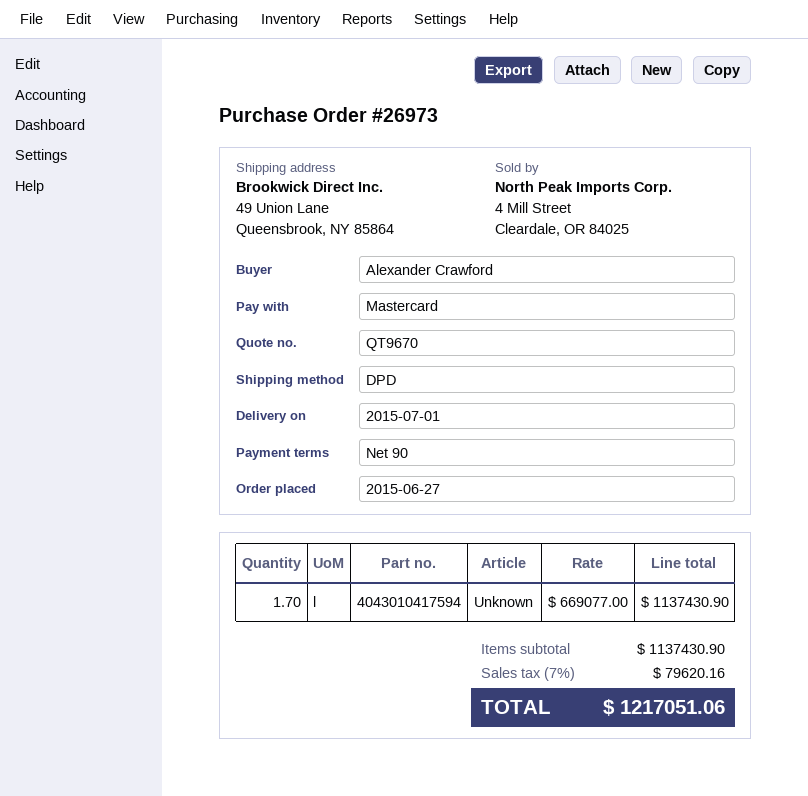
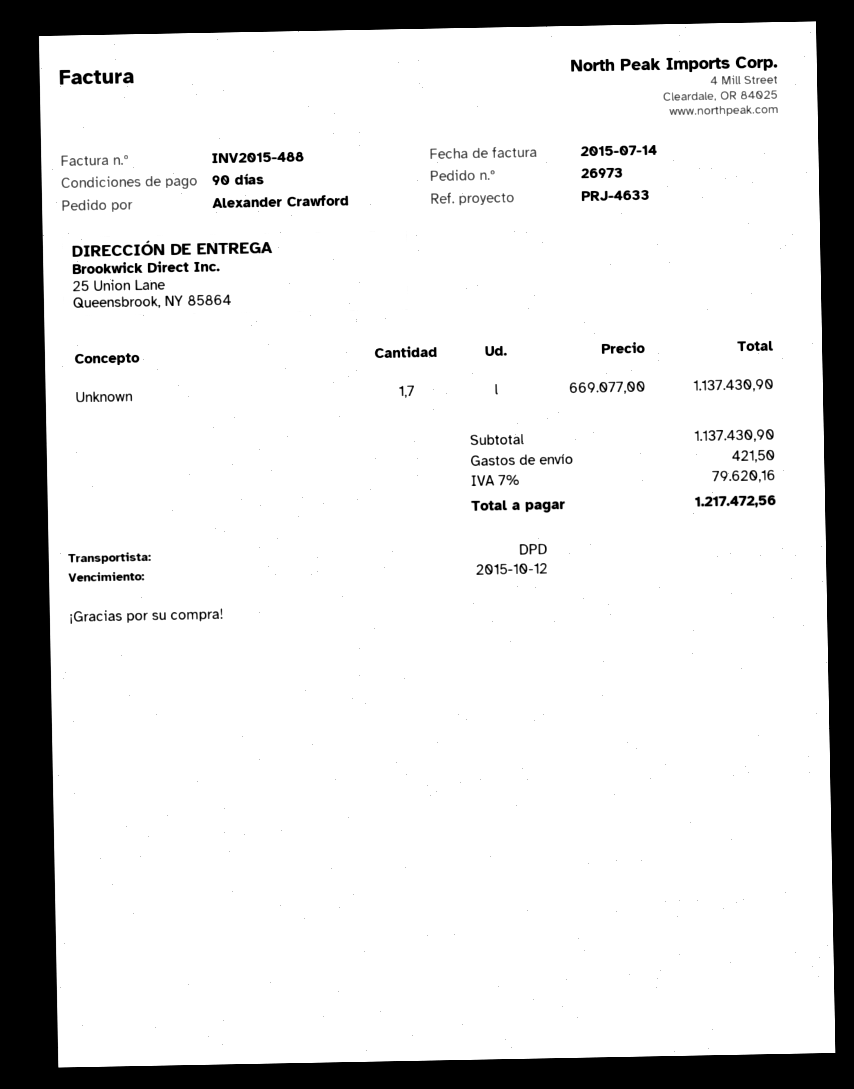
ship to: 49 Union Lane, Queensbrook, NY 85864 -> 25 Union Lane, Queensbrook, NY 85864
shipping: none -> 421.50
total: 1217051.06 -> 1217472.56

